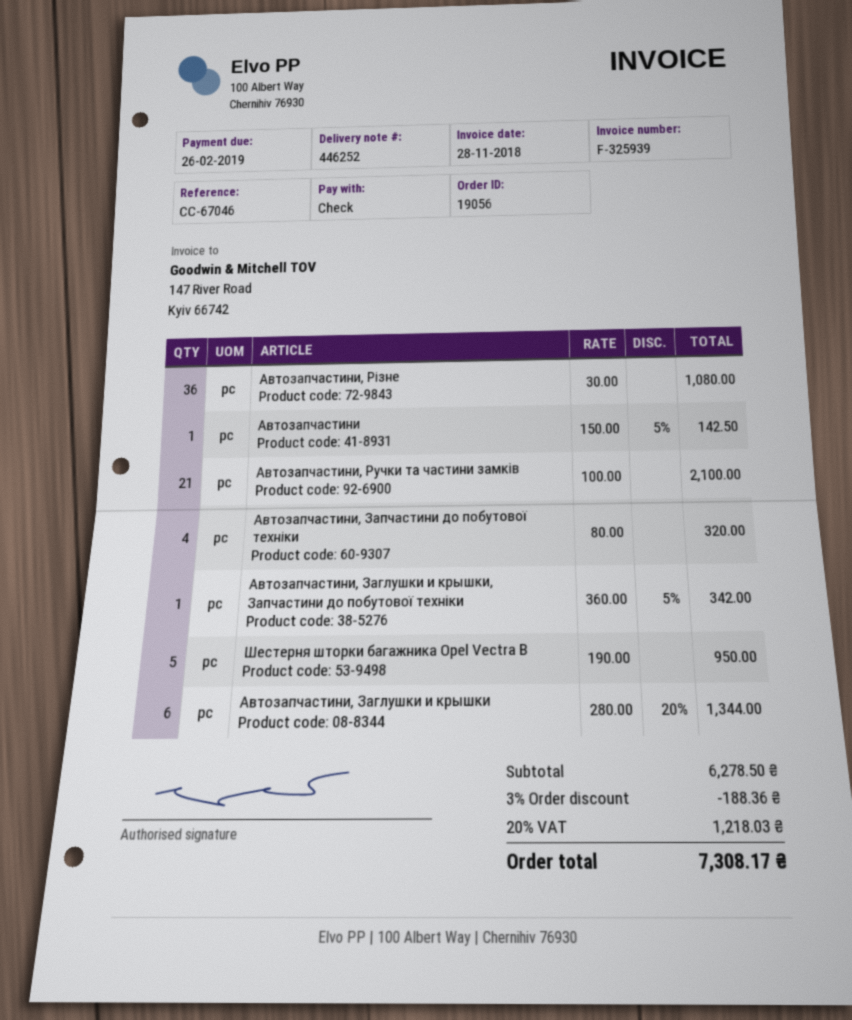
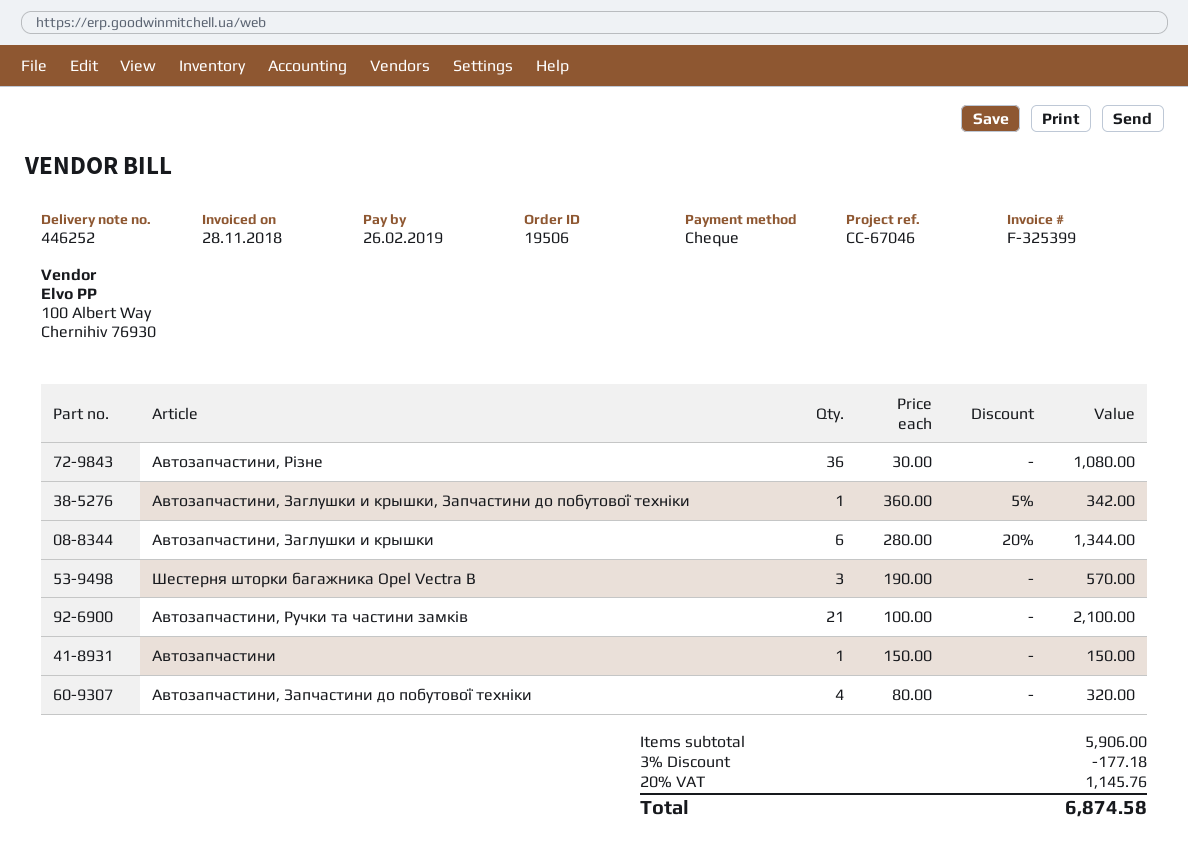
order number: 19056 -> 19506
invoice number: F-325939 -> F-325399
Автозапчастини: 1 x 150.00 - 5% = 142.50 -> 1 x 150.00 = 150.00
Шестерня шторки багажника Opel Vectra B: 5 x 190.00 = 950.00 -> 3 x 190.00 = 570.00
subtotal: 6278.50 -> 5906.00
discount: 3% = 188.36 -> 3% = 177.18
tax: 20% = 1218.03 -> 20% = 1145.76
total: 7308.17 -> 6874.58

